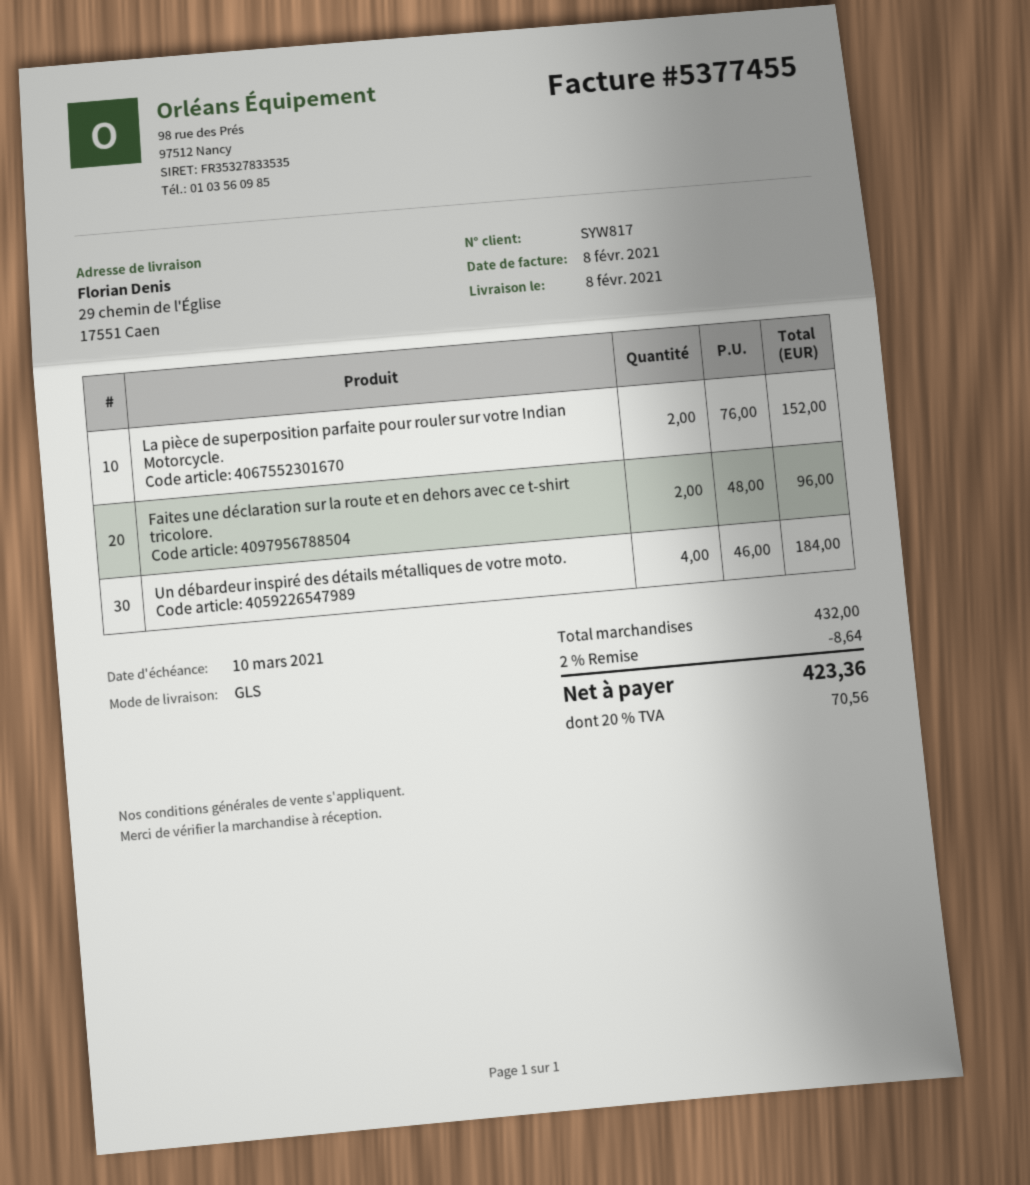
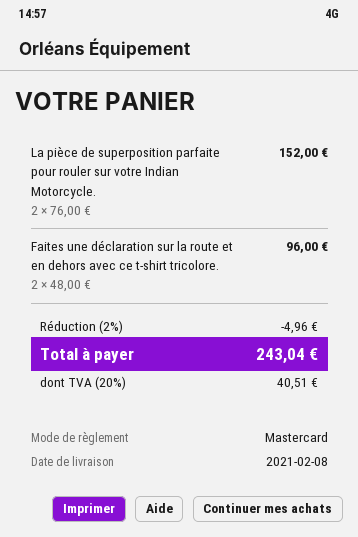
Un débardeur inspiré des détails métalliques de votre moto.: 4 x 46.00 = 184.00 -> none
discount: 2% = 8.64 -> 2% = 4.96
tax: 20% = 70.56 -> 20% = 40.51
total: 423.36 -> 243.04

